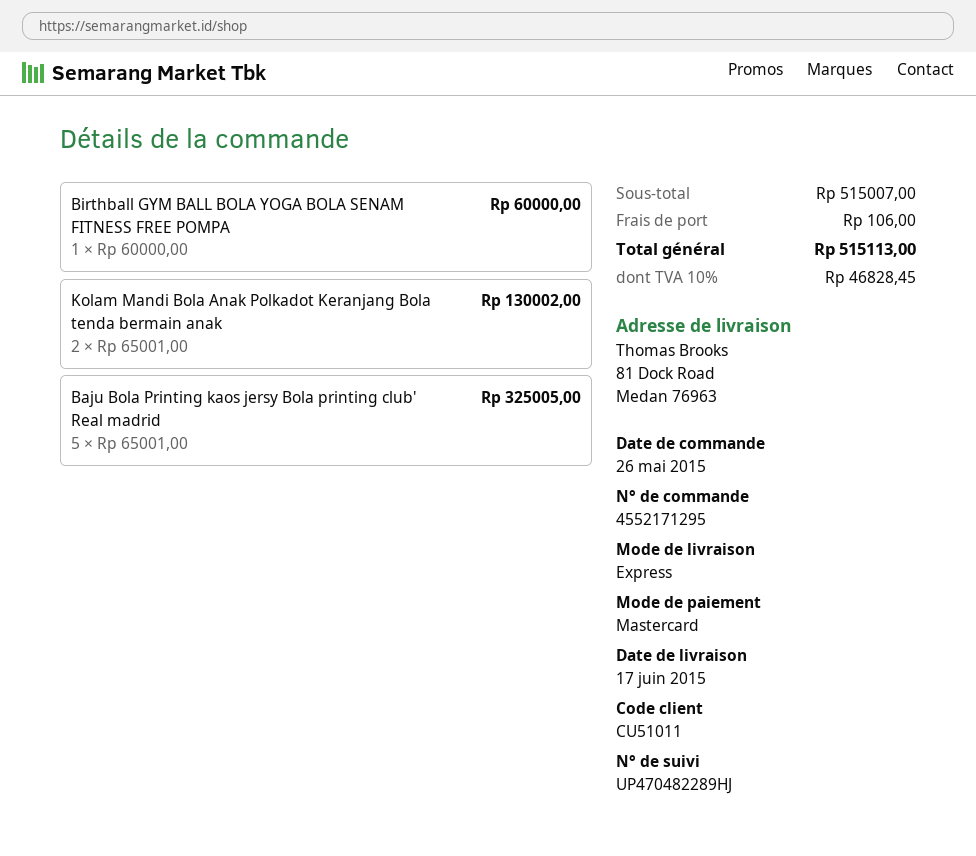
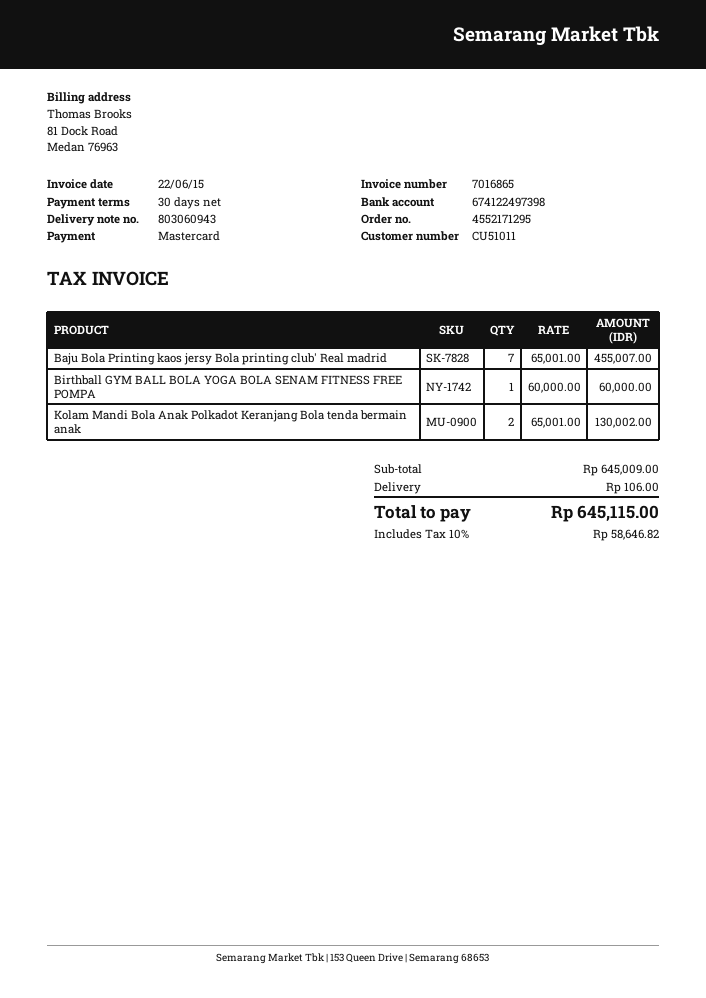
Baju Bola Printing kaos jersy Bola printing club' Real madrid: 5 x 65001.00 = 325005.00 -> 7 x 65001.00 = 455007.00
subtotal: 515007.00 -> 645009.00
tax: 10% = 46828.45 -> 10% = 58646.82
total: 515113.00 -> 645115.00

